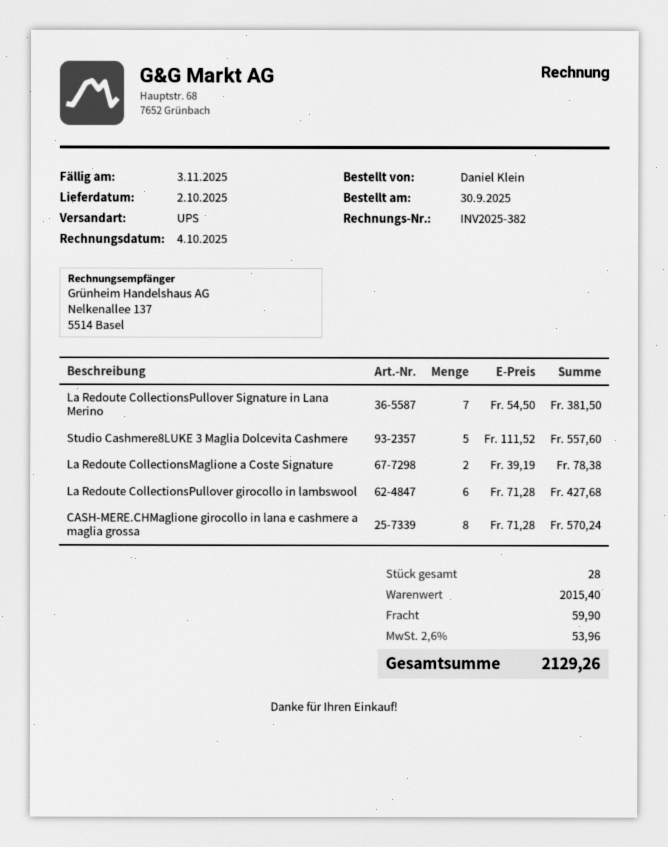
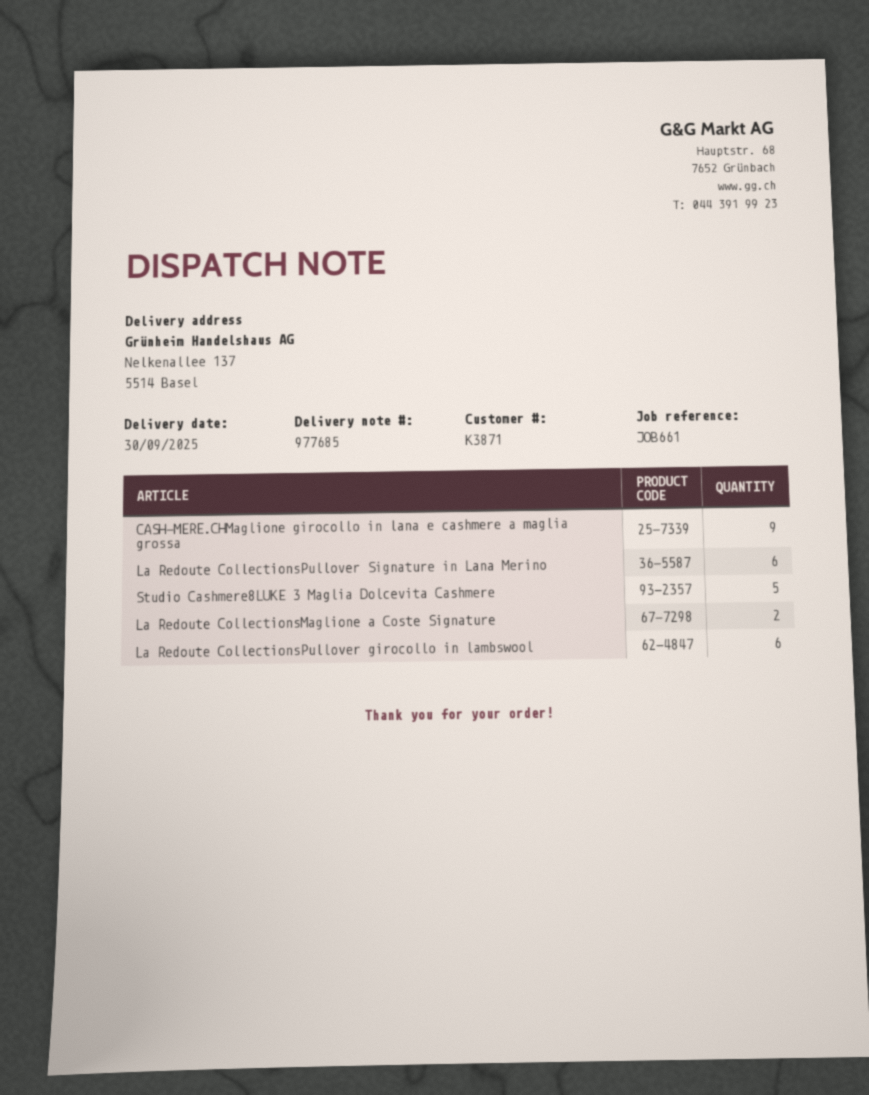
delivery date: 2025-10-02 -> 2025-09-30
La Redoute CollectionsPullover Signature in Lana Merino: 7 -> 6
CASH-MERE.CHMaglione girocollo in lana e cashmere a maglia grossa: 8 -> 9

